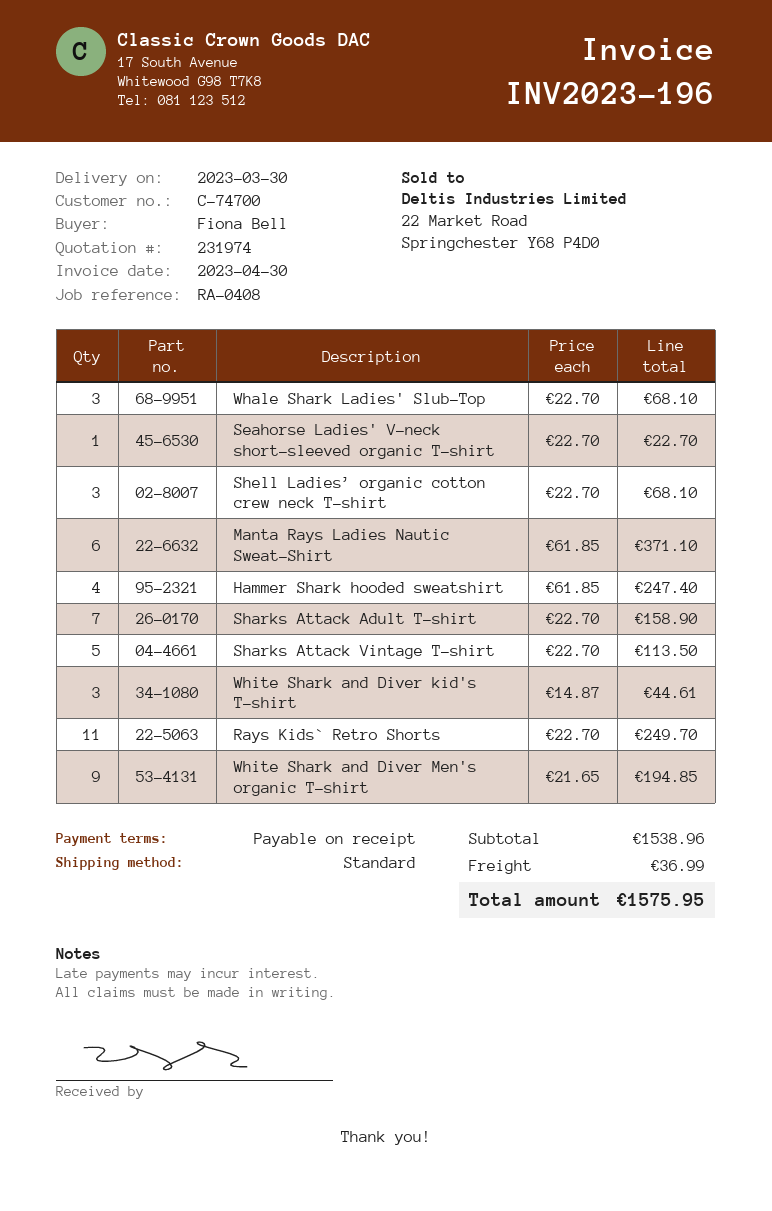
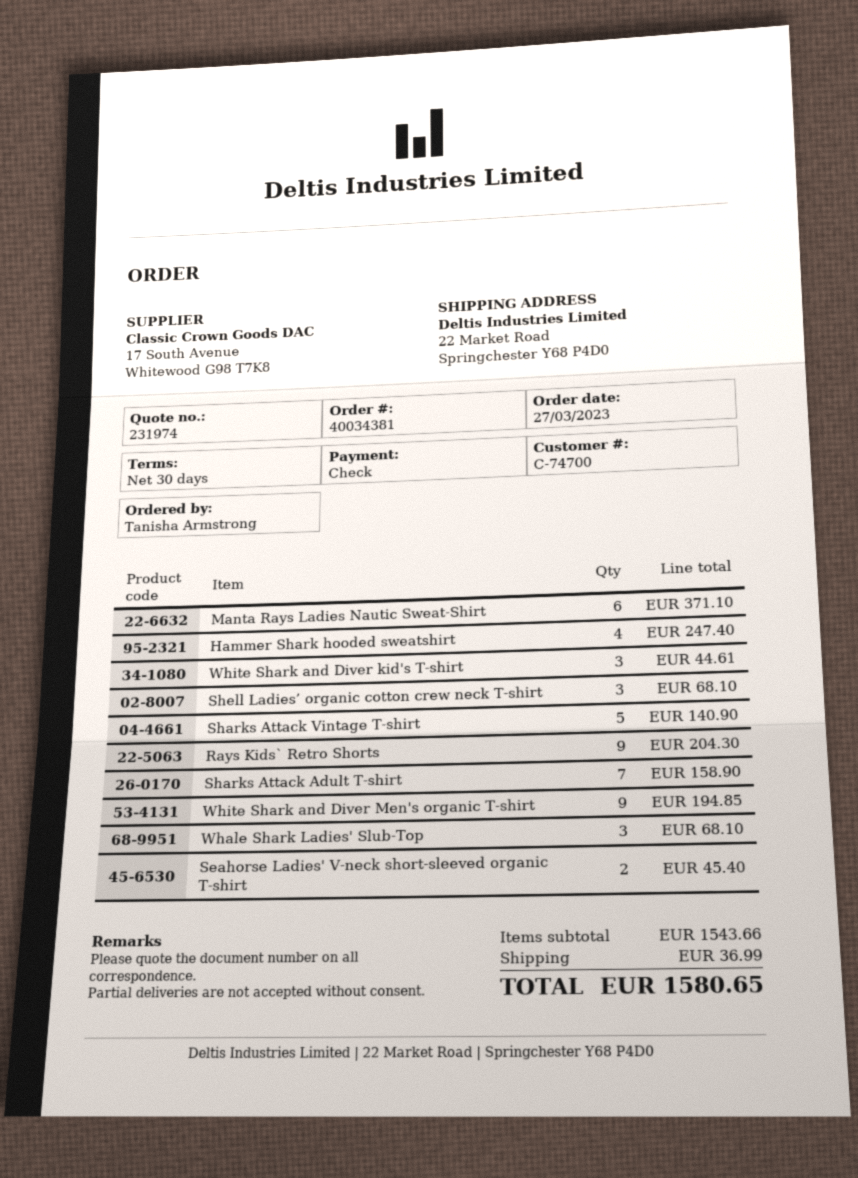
payment terms: on receipt -> 30 days
ordered by: Fiona Bell -> Tanisha Armstrong
Seahorse Ladies' V-neck short-sleeved organic T-shirt: 1 for 22.70 -> 2 for 45.40
Sharks Attack Vintage T-shirt: 5 for 113.50 -> 5 for 140.90
Rays Kids` Retro Shorts: 11 for 249.70 -> 9 for 204.30
subtotal: 1538.96 -> 1543.66
total: 1575.95 -> 1580.65

